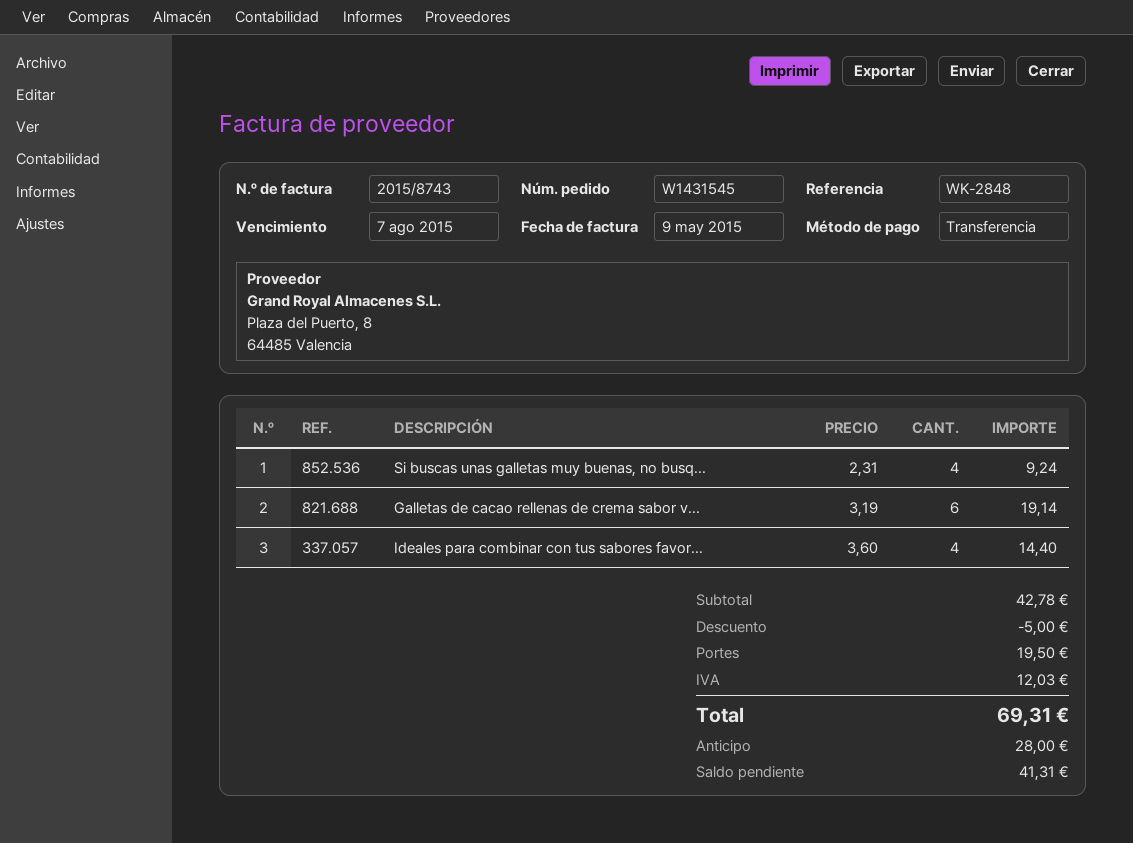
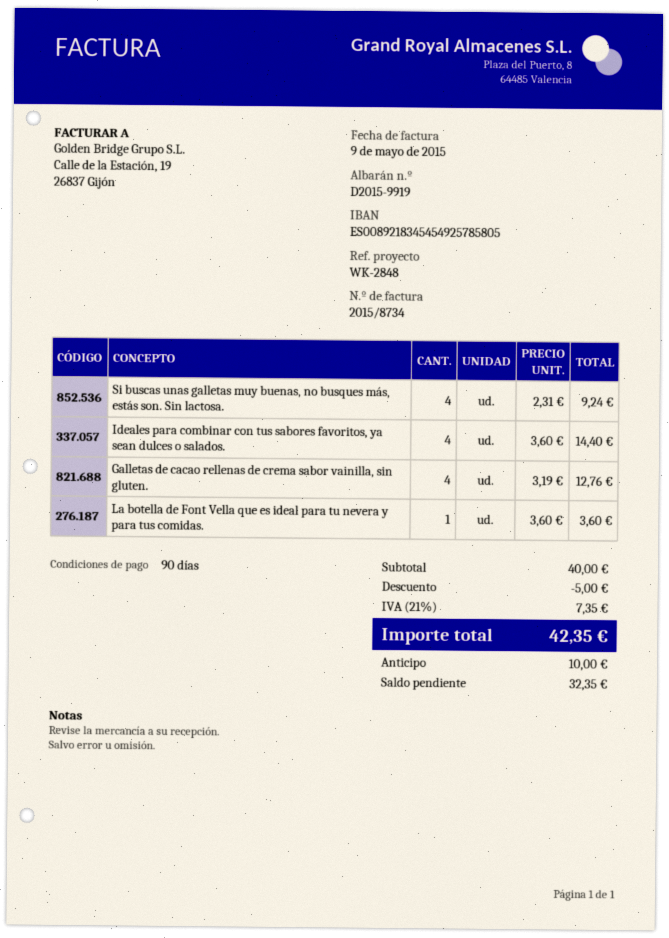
invoice number: 2015/8743 -> 2015/8734
Galletas de cacao rellenas de crema sabor v...: 6 x 3.19 = 19.14 -> 4 x 3.19 = 12.76
La botella de Font Vella que es ideal para tu nevera y para tus comidas.: none -> 1 x 3.60 = 3.60
subtotal: 42.78 -> 40.00
shipping: 19.50 -> none
tax: 12.03 -> 7.35
total: 69.31 -> 42.35
deposit: 28.00 -> 10.00
balance: 41.31 -> 32.35

